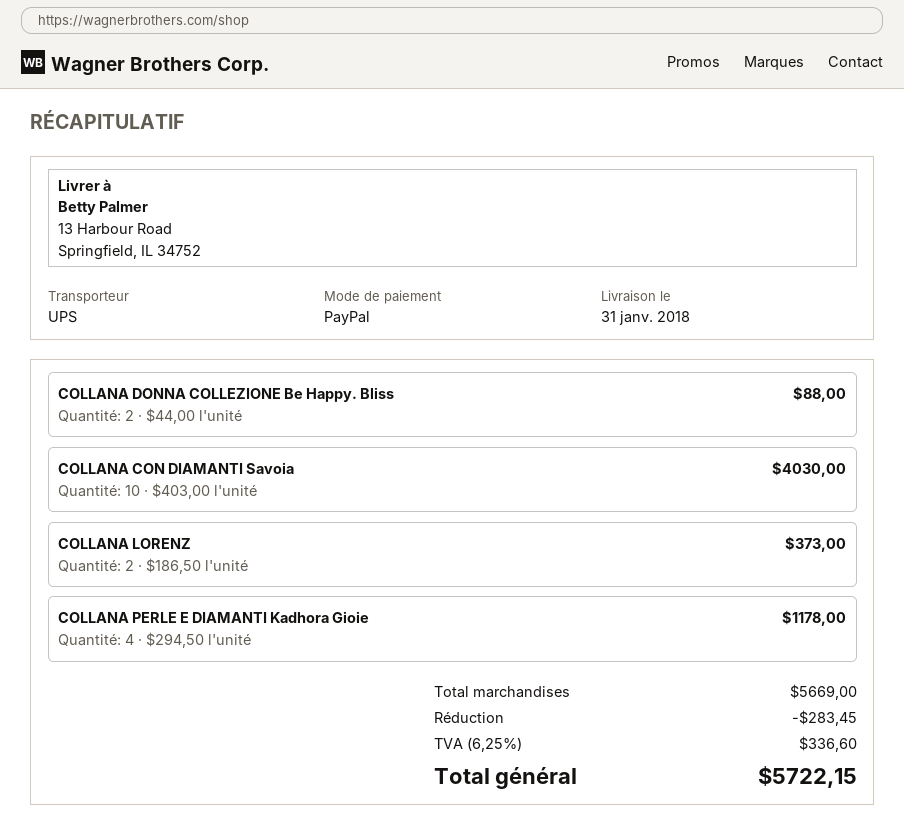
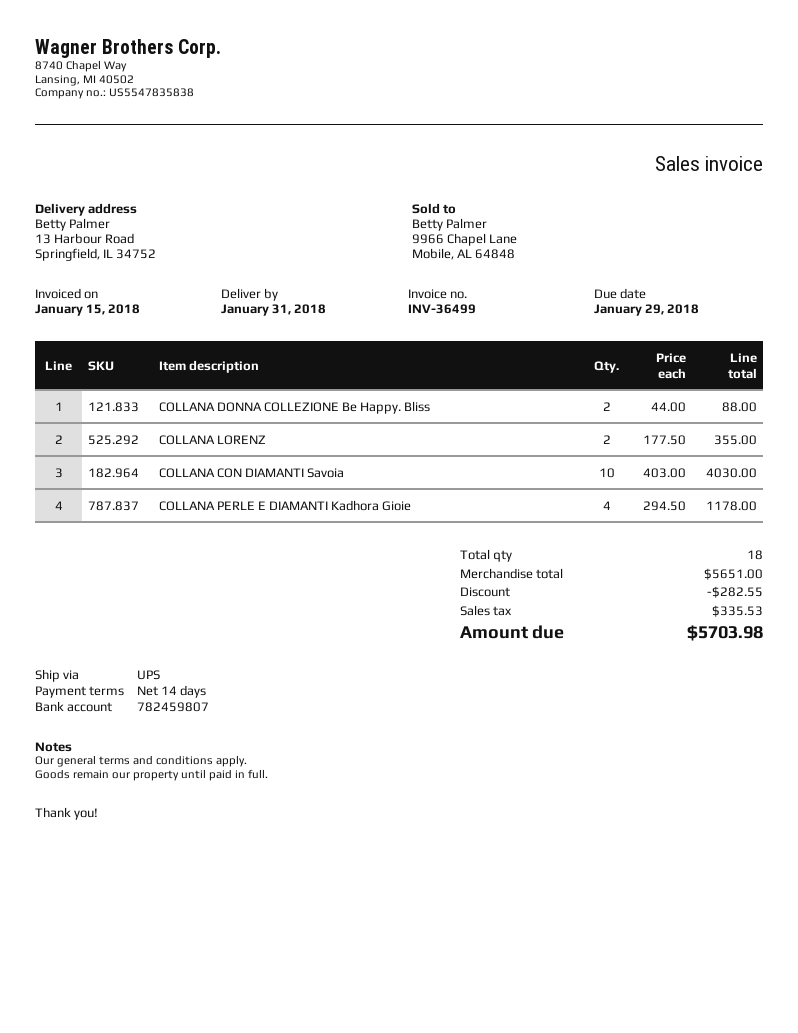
COLLANA LORENZ: 2 x 186.50 = 373.00 -> 2 x 177.50 = 355.00
subtotal: 5669.00 -> 5651.00
discount: 283.45 -> 282.55
tax: 336.60 -> 335.53
total: 5722.15 -> 5703.98

